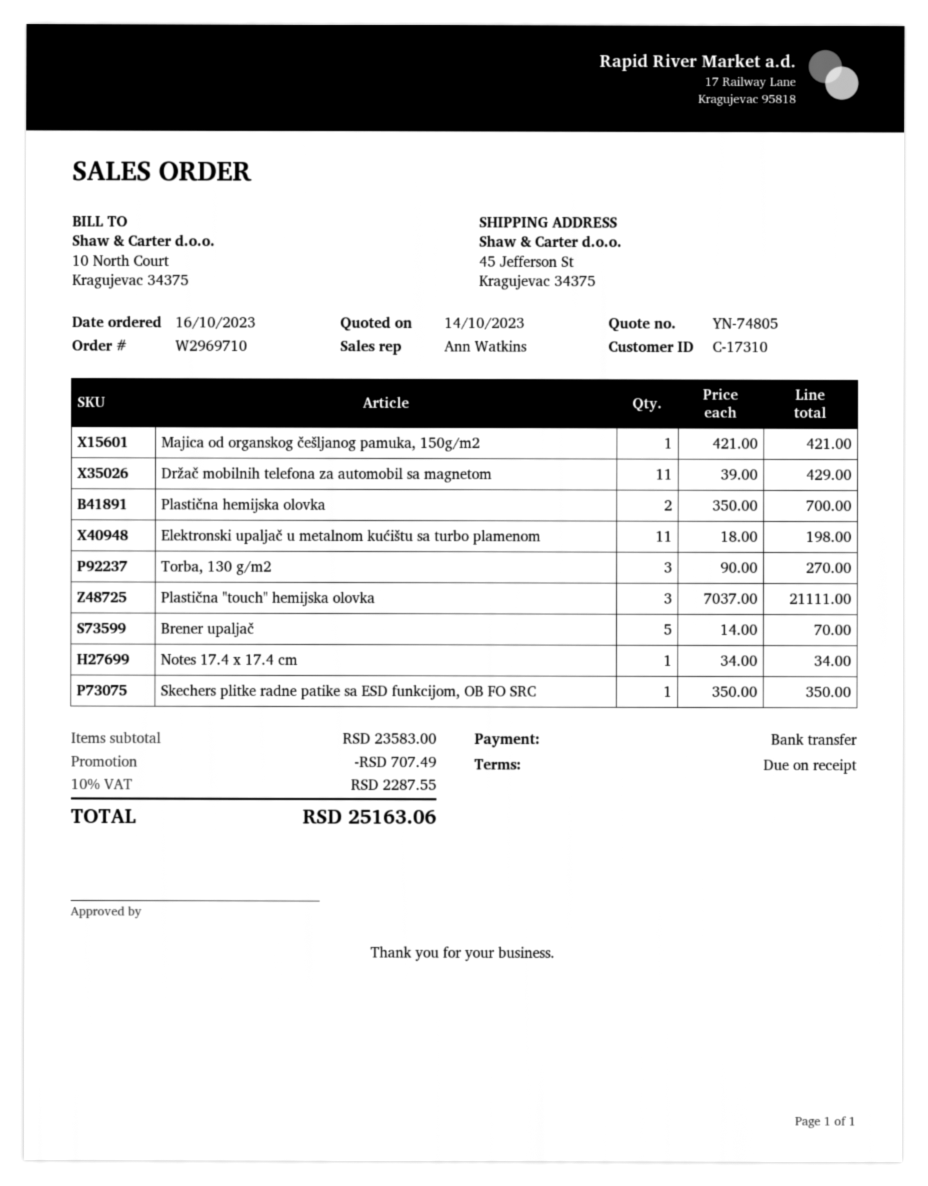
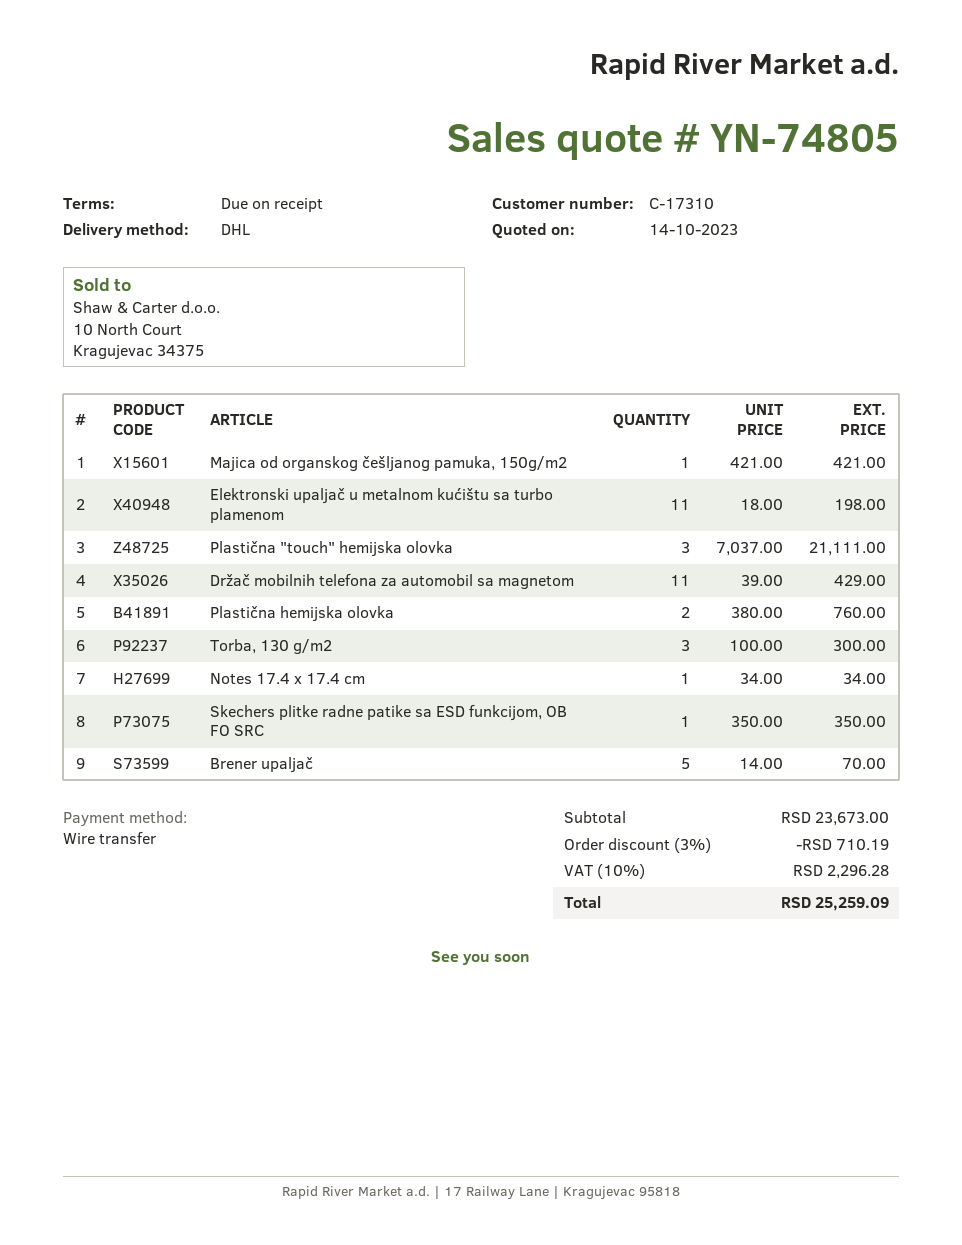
Plastična hemijska olovka: 2 x 350.00 = 700.00 -> 2 x 380.00 = 760.00
Torba, 130 g/m2: 3 x 90.00 = 270.00 -> 3 x 100.00 = 300.00
subtotal: 23583.00 -> 23673.00
discount: 707.49 -> 710.19
tax: 10% = 2287.55 -> 10% = 2296.28
total: 25163.06 -> 25259.09

